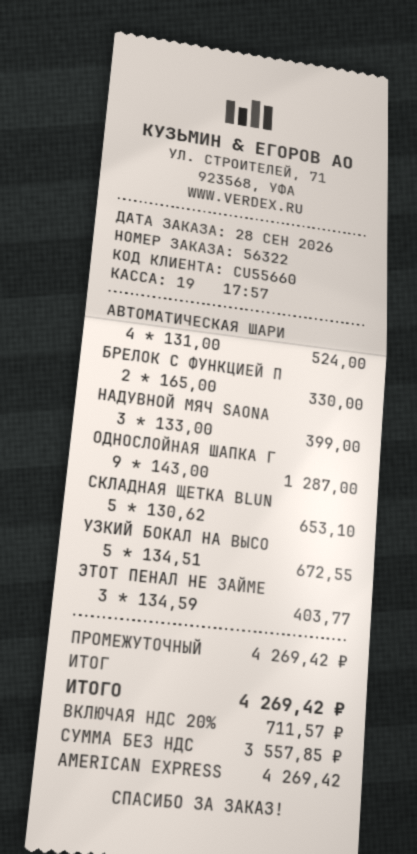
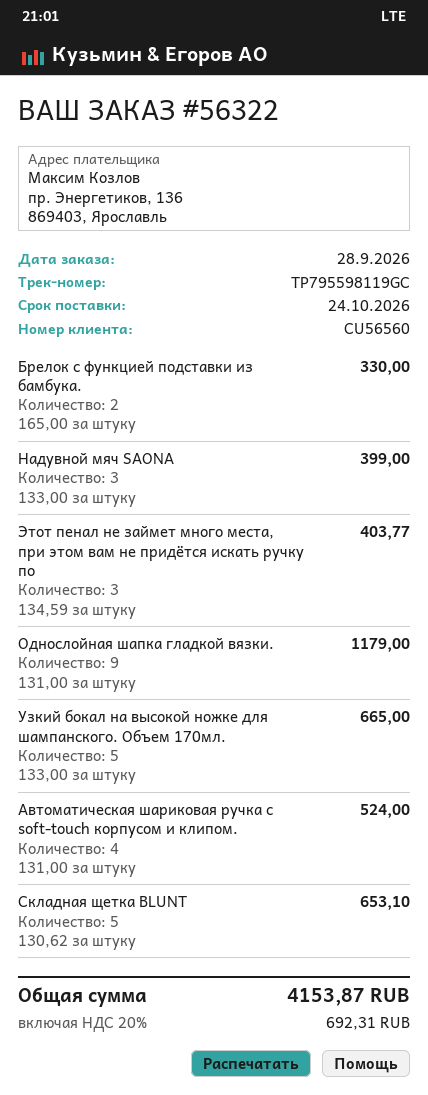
customer number: CU55660 -> CU56560
ОДНОСЛОЙНАЯ ШАПКА Г: 9 x 143.00 = 1287.00 -> 9 x 131.00 = 1179.00
УЗКИЙ БОКАЛ НА ВЫСО: 5 x 134.51 = 672.55 -> 5 x 133.00 = 665.00
tax: 20% = 711.57 -> 20% = 692.31
total: 4269.42 -> 4153.87

